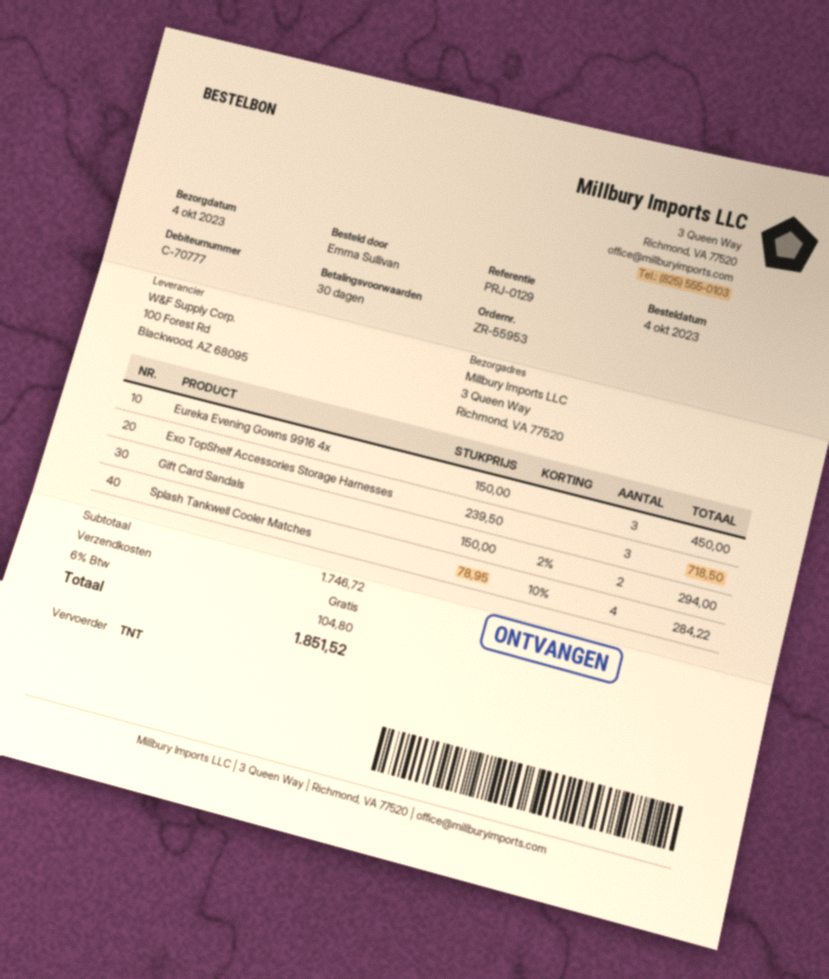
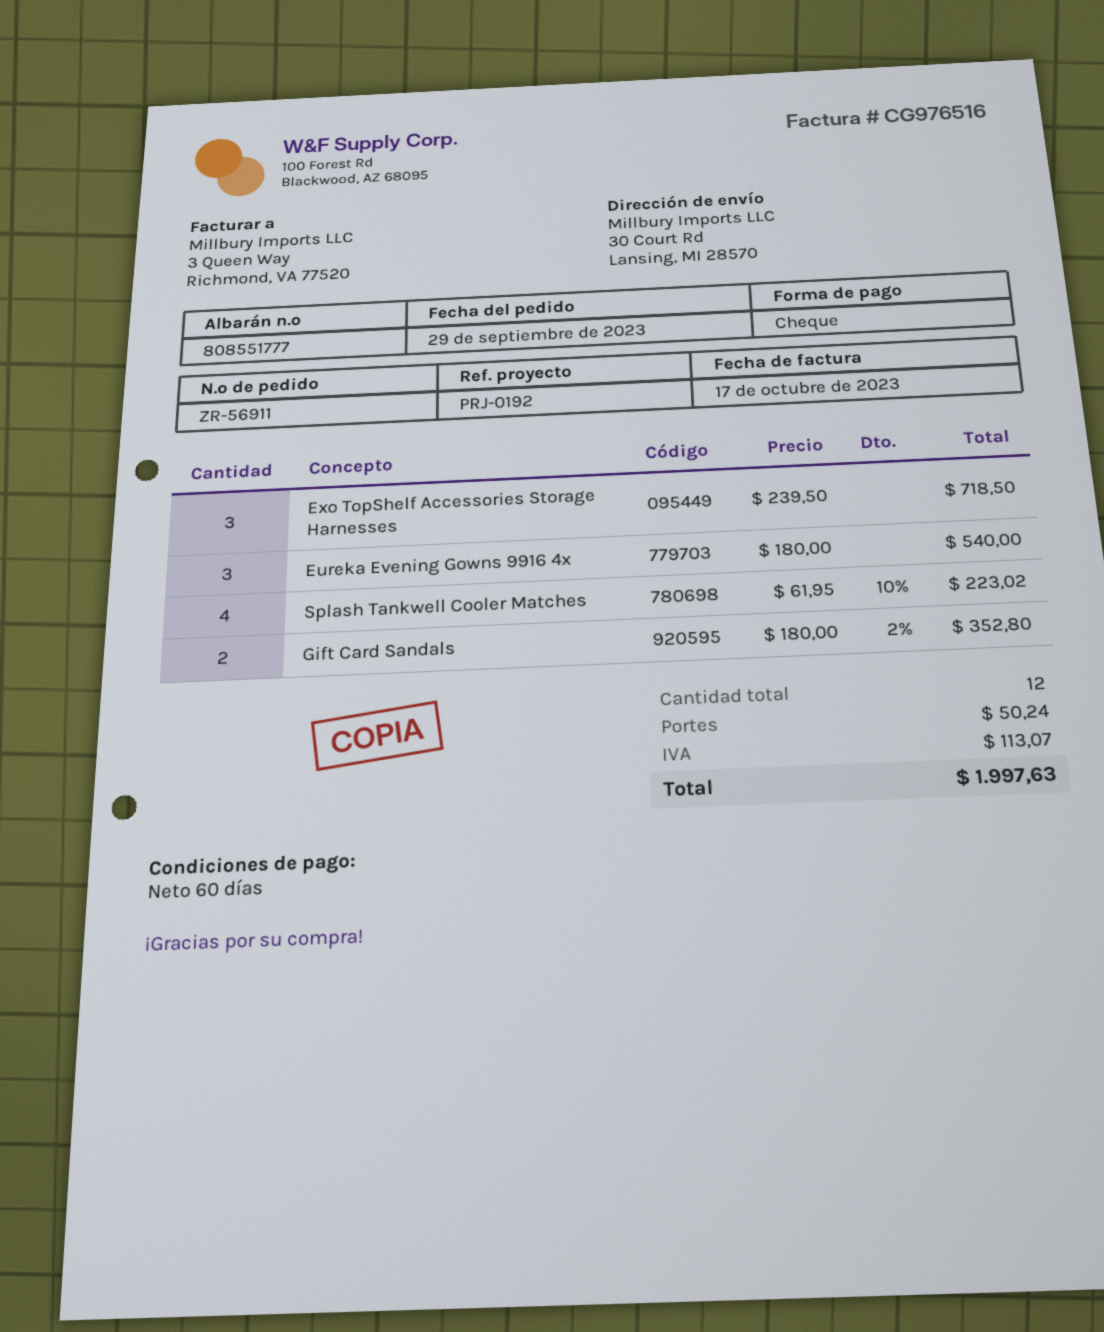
order number: ZR-55953 -> ZR-56911
order date: 2023-10-04 -> 2023-09-29
payment terms: 30 days -> 60 days
reference: PRJ-0129 -> PRJ-0192
ship to: 3 Queen Way, Richmond, VA 77520 -> 30 Court Rd, Lansing, MI 28570
Eureka Evening Gowns 9916 4x: 3 x 150.00 = 450.00 -> 3 x 180.00 = 540.00
Gift Card Sandals: 2 x 150.00 - 2% = 294.00 -> 2 x 180.00 - 2% = 352.80
Splash Tankwell Cooler Matches: 4 x 78.95 - 10% = 284.22 -> 4 x 61.95 - 10% = 223.02
shipping: 0.00 -> 50.24
tax: 104.80 -> 113.07
total: 1851.52 -> 1997.63

